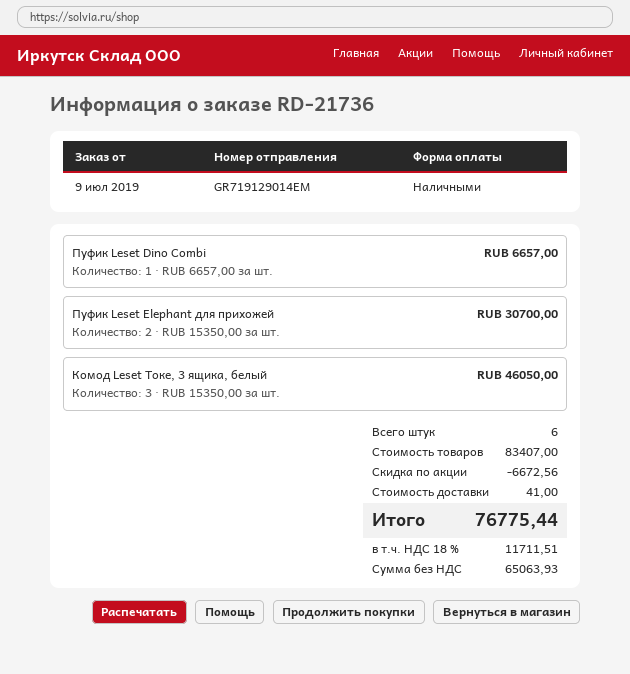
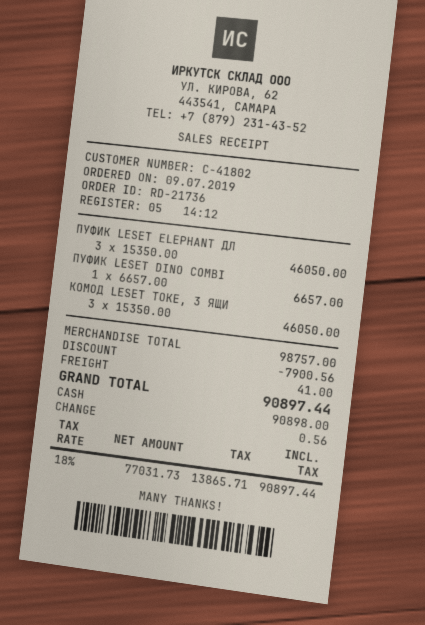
Пуфик Leset Elephant для прихожей: 2 x 15350.00 = 30700.00 -> 3 x 15350.00 = 46050.00
subtotal: 83407.00 -> 98757.00
discount: 6672.56 -> 7900.56
net: 65063.93 -> 77031.73
tax: 18% = 11711.51 -> 18% = 13865.71
total: 76775.44 -> 90897.44

